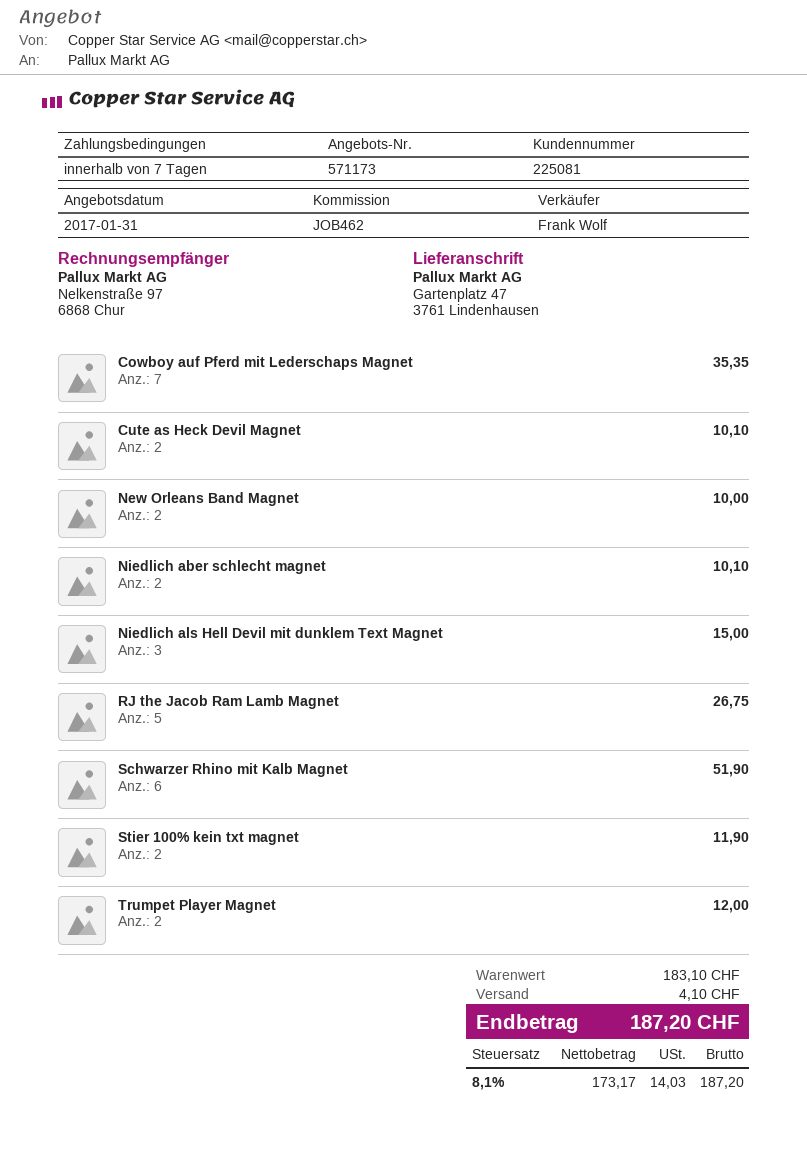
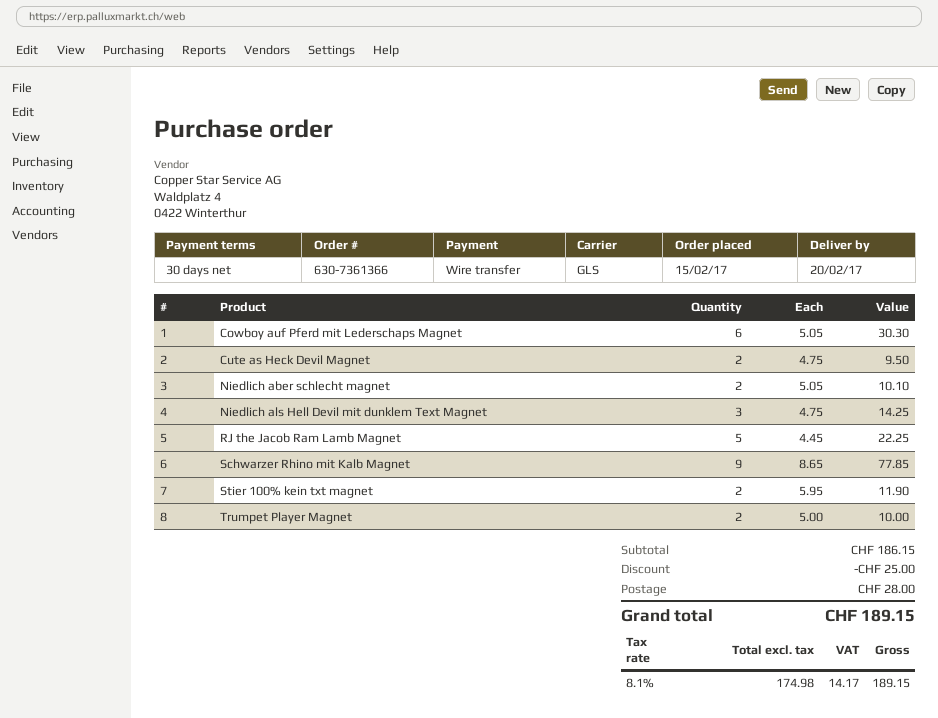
payment terms: 7 days -> 30 days
Cowboy auf Pferd mit Lederschaps Magnet: 7 for 35.35 -> 6 for 30.30
Cute as Heck Devil Magnet: 2 for 10.10 -> 2 for 9.50
New Orleans Band Magnet: 2 for 10.00 -> none
Niedlich als Hell Devil mit dunklem Text Magnet: 3 for 15.00 -> 3 for 14.25
RJ the Jacob Ram Lamb Magnet: 5 for 26.75 -> 5 for 22.25
Schwarzer Rhino mit Kalb Magnet: 6 for 51.90 -> 9 for 77.85
Trumpet Player Magnet: 2 for 12.00 -> 2 for 10.00
subtotal: 183.10 -> 186.15
discount: none -> 25.00
shipping: 4.10 -> 28.00
net: 173.17 -> 174.98
tax: 8.1% = 14.03 -> 8.1% = 14.17
total: 187.20 -> 189.15

